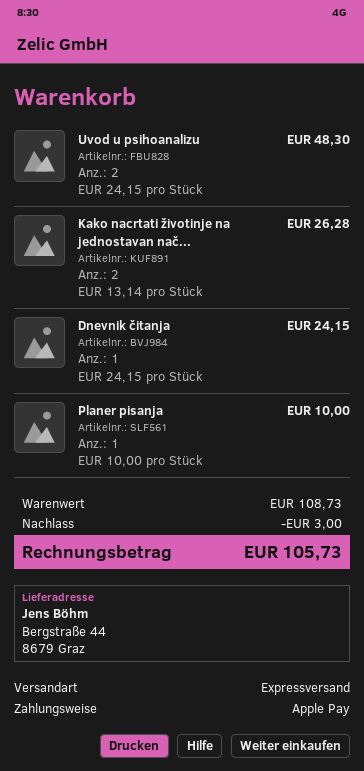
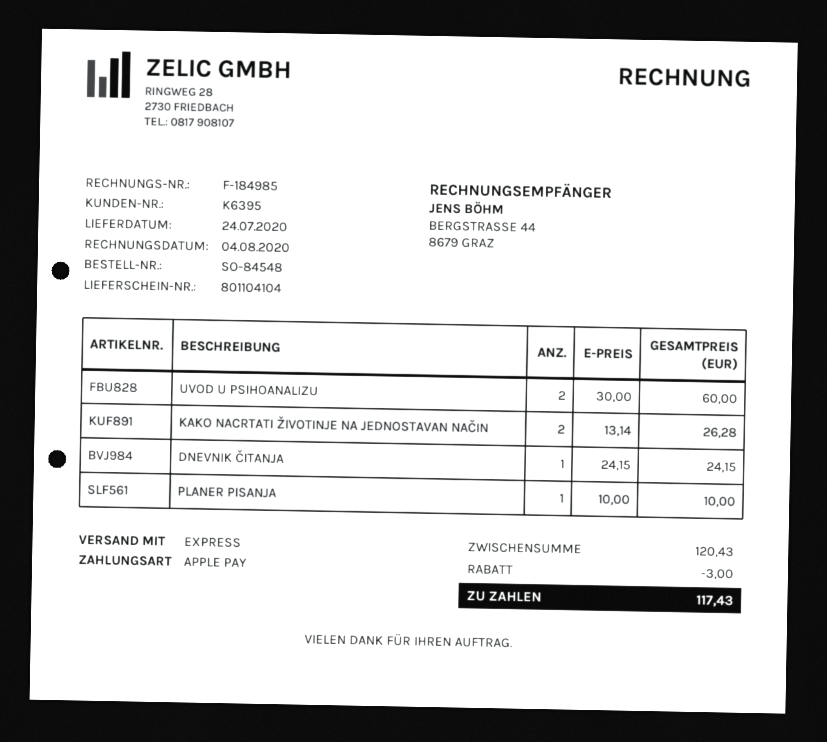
Uvod u psihoanalizu: 2 x 24.15 = 48.30 -> 2 x 30.00 = 60.00
subtotal: 108.73 -> 120.43
total: 105.73 -> 117.43

